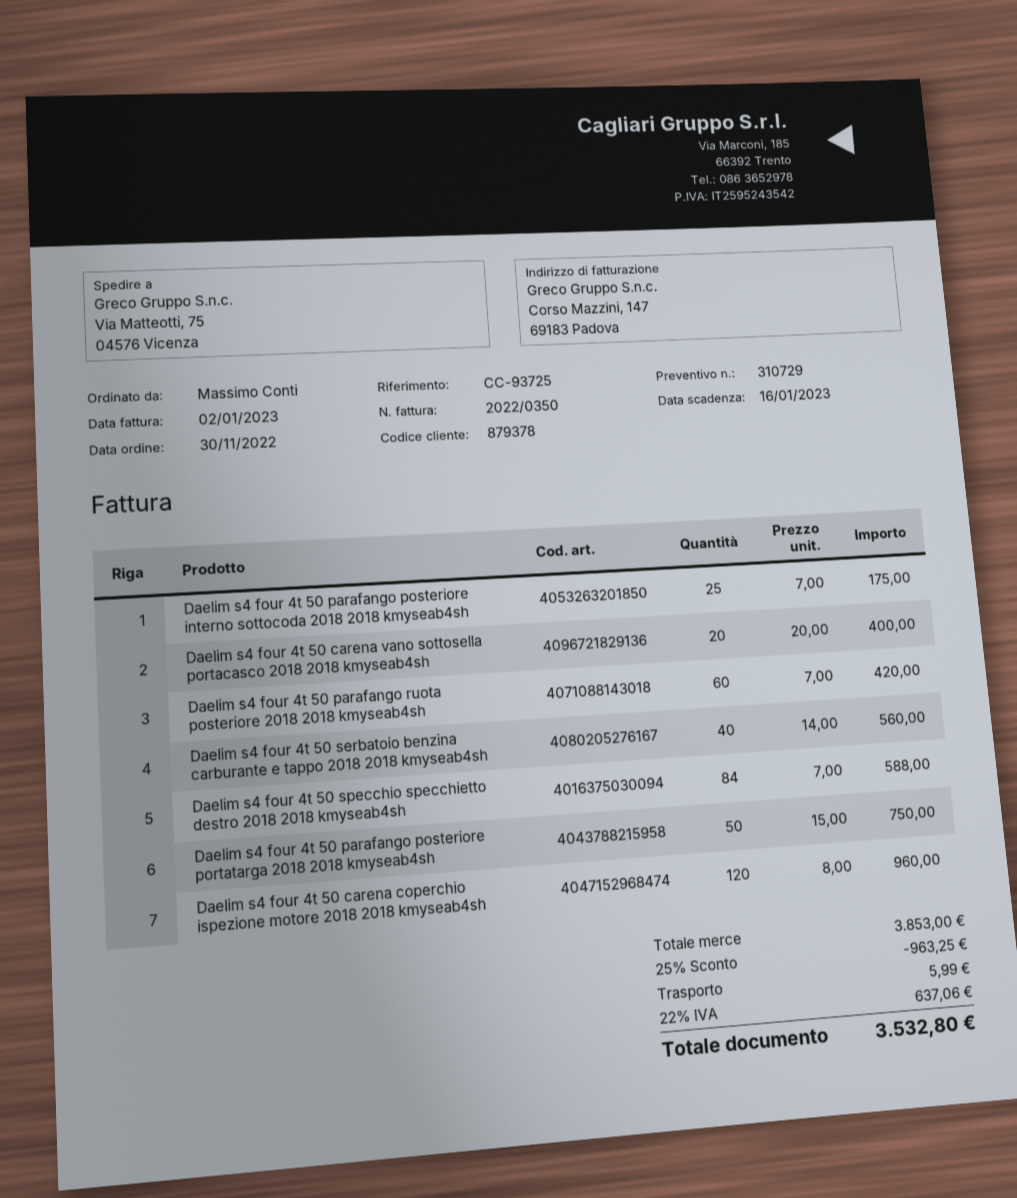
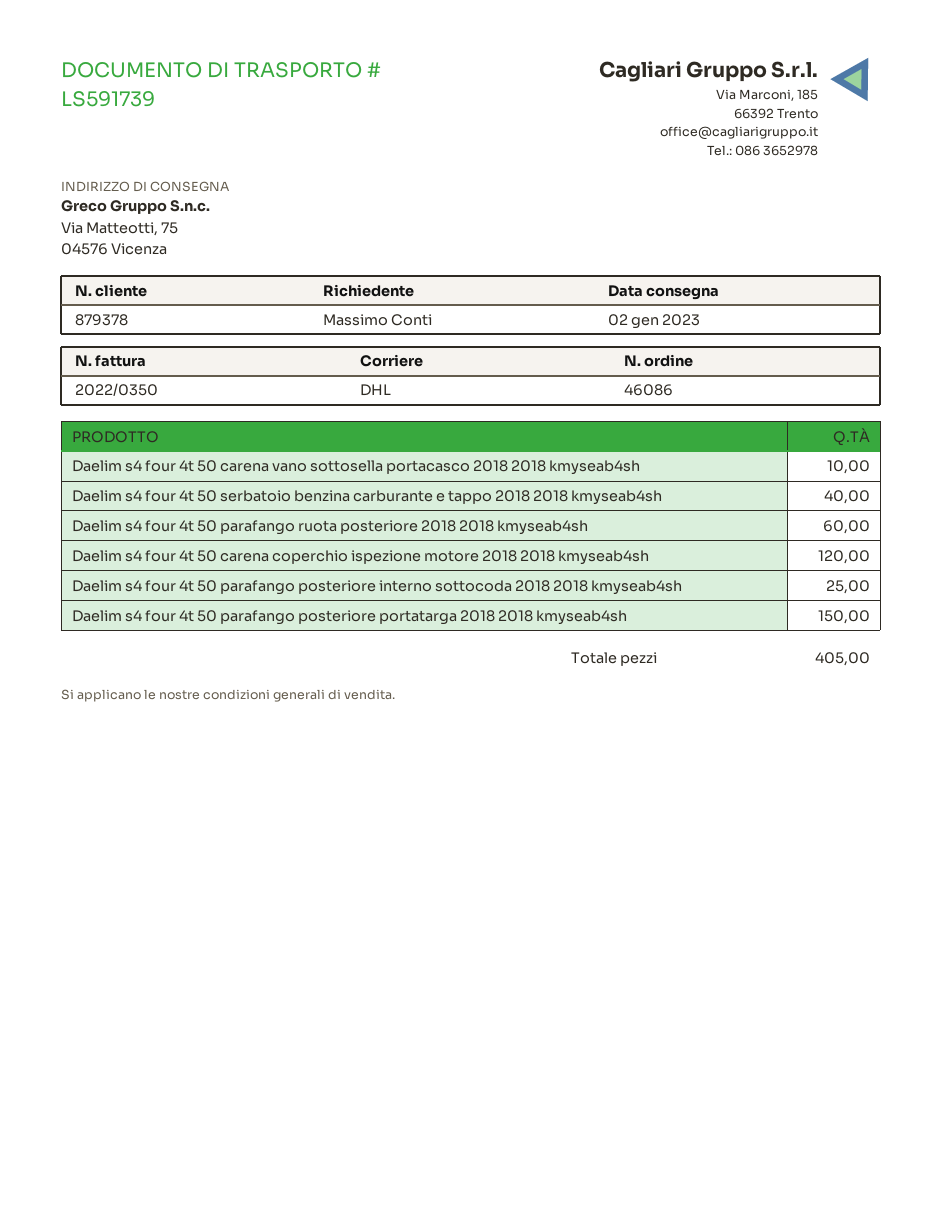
Daelim s4 four 4t 50 carena vano sottosella portacasco 2018 2018 kmyseab4sh: 20 -> 10
Daelim s4 four 4t 50 specchio specchietto destro 2018 2018 kmyseab4sh: 84 -> none
Daelim s4 four 4t 50 parafango posteriore portatarga 2018 2018 kmyseab4sh: 50 -> 150

